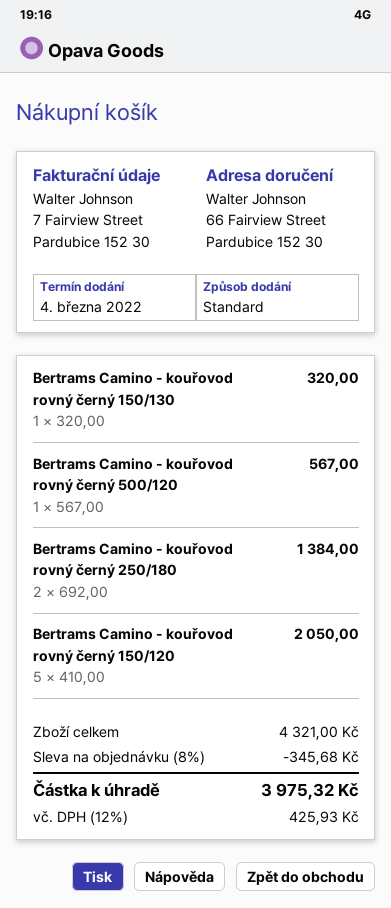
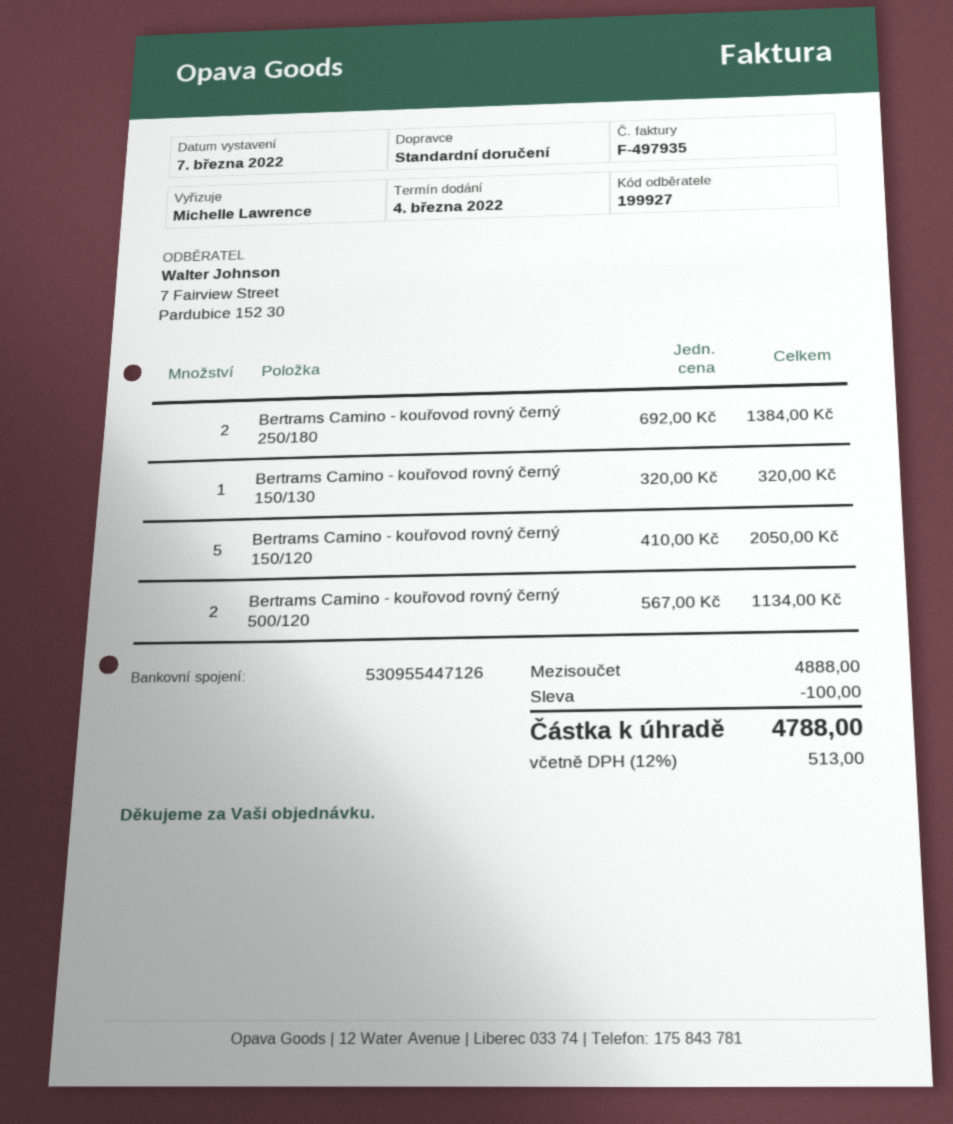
Bertrams Camino - kouřovod rovný černý 500/120: 1 x 567.00 = 567.00 -> 2 x 567.00 = 1134.00
subtotal: 4321.00 -> 4888.00
discount: 345.68 -> 100.00
tax: 12% = 425.93 -> 12% = 513.00
total: 3975.32 -> 4788.00

